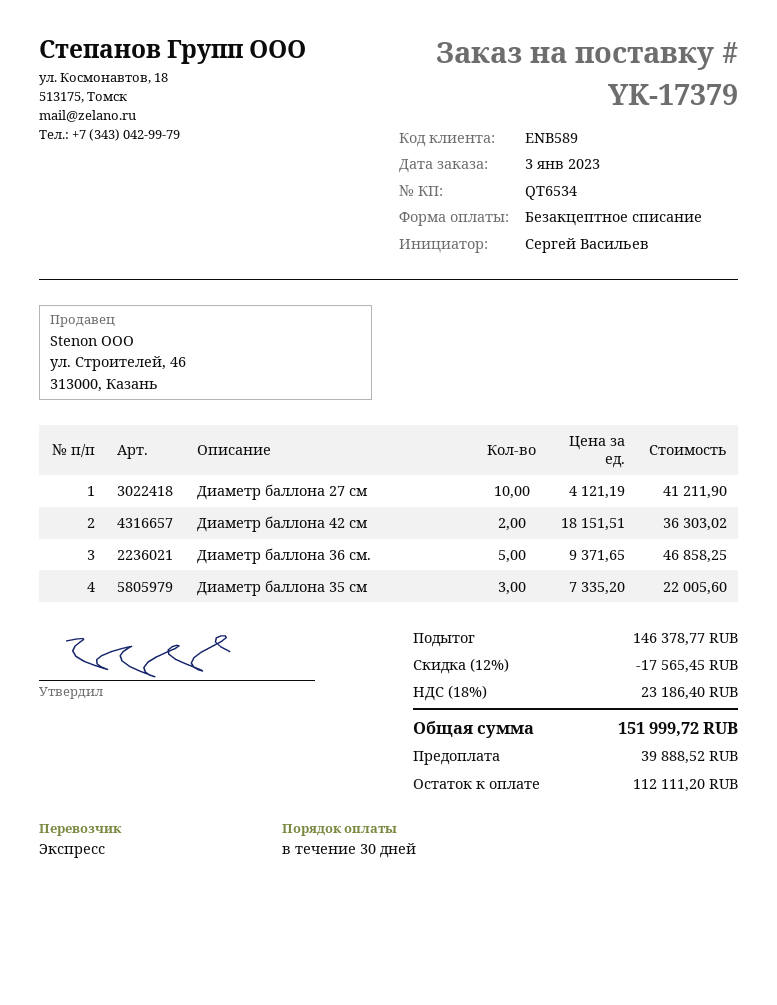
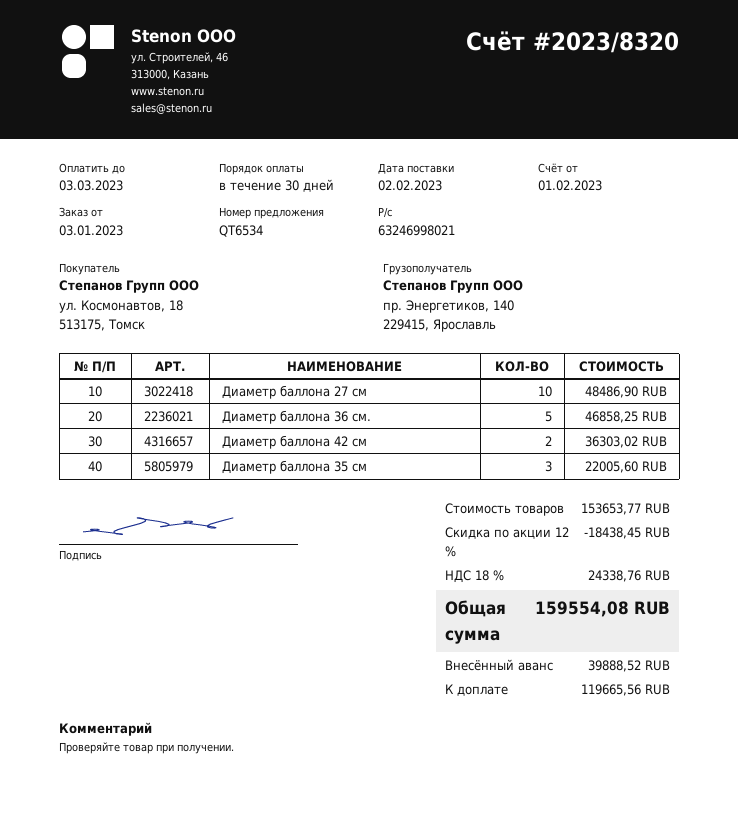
Диаметр баллона 27 см: 10 for 41211.90 -> 10 for 48486.90
subtotal: 146378.77 -> 153653.77
discount: 12% = 17565.45 -> 12% = 18438.45
tax: 18% = 23186.40 -> 18% = 24338.76
total: 151999.72 -> 159554.08
balance: 112111.20 -> 119665.56

